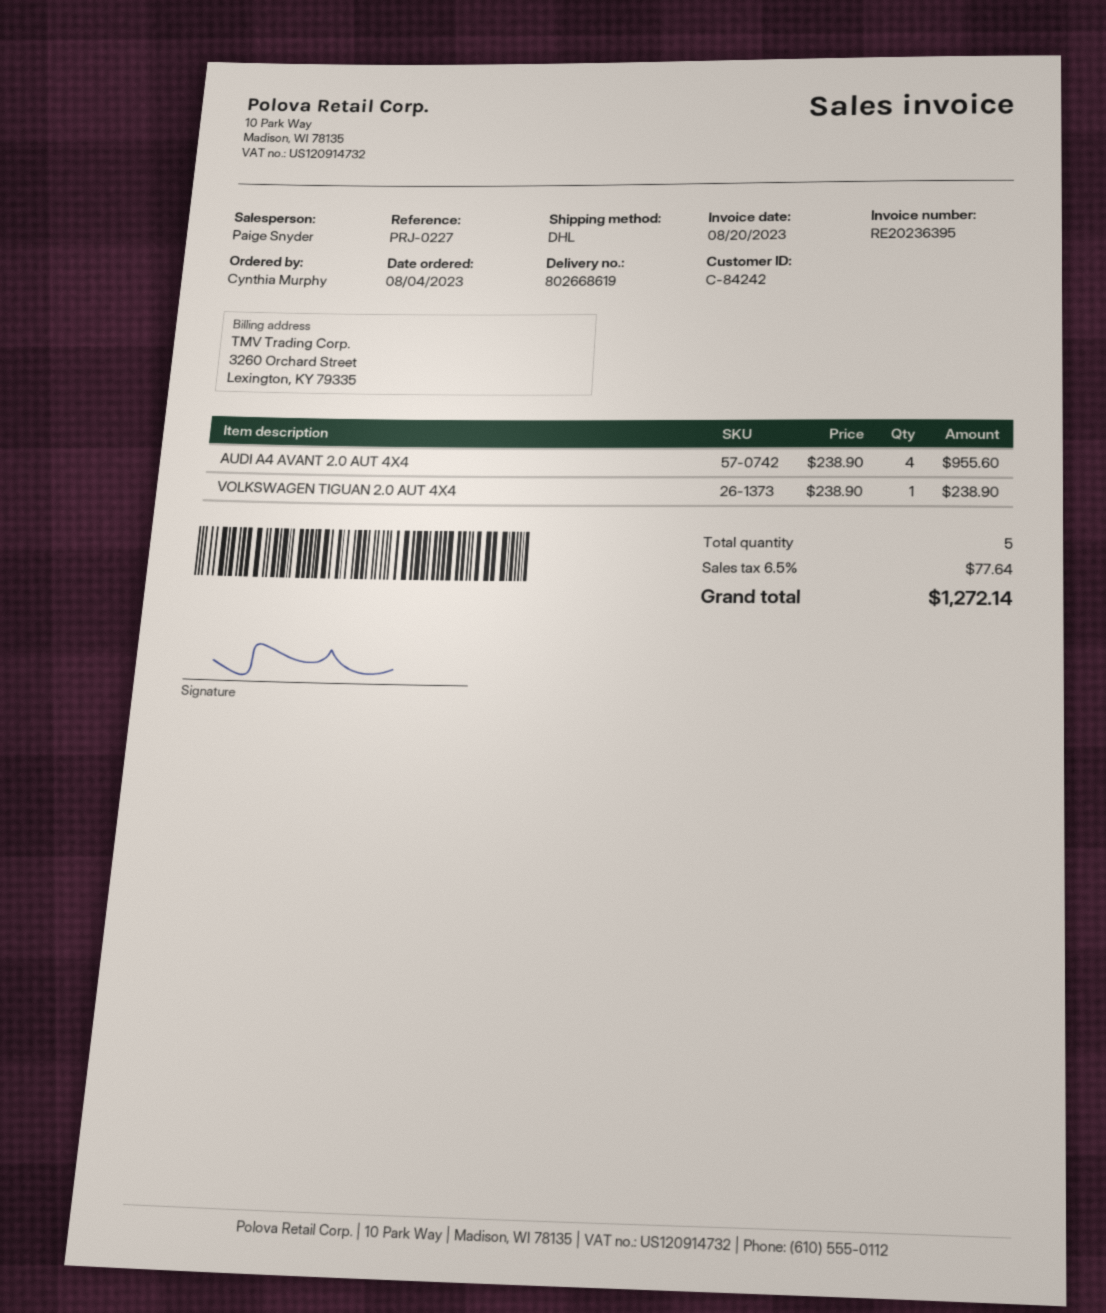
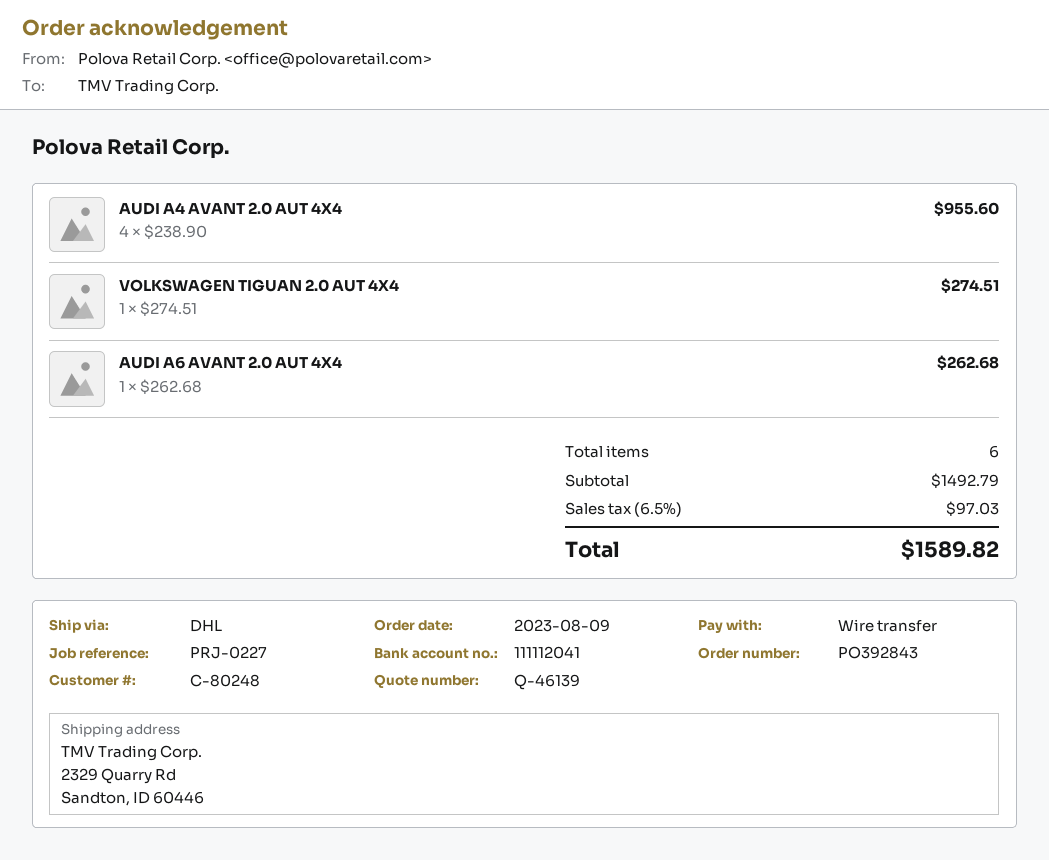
order date: 2023-08-04 -> 2023-08-09
customer number: C-84242 -> C-80248
VOLKSWAGEN TIGUAN 2.0 AUT 4X4: 1 x 238.90 = 238.90 -> 1 x 274.51 = 274.51
AUDI A6 AVANT 2.0 AUT 4X4: none -> 1 x 262.68 = 262.68
total quantity: 5 -> 6
tax: 6.5% = 77.64 -> 6.5% = 97.03
total: 1272.14 -> 1589.82

